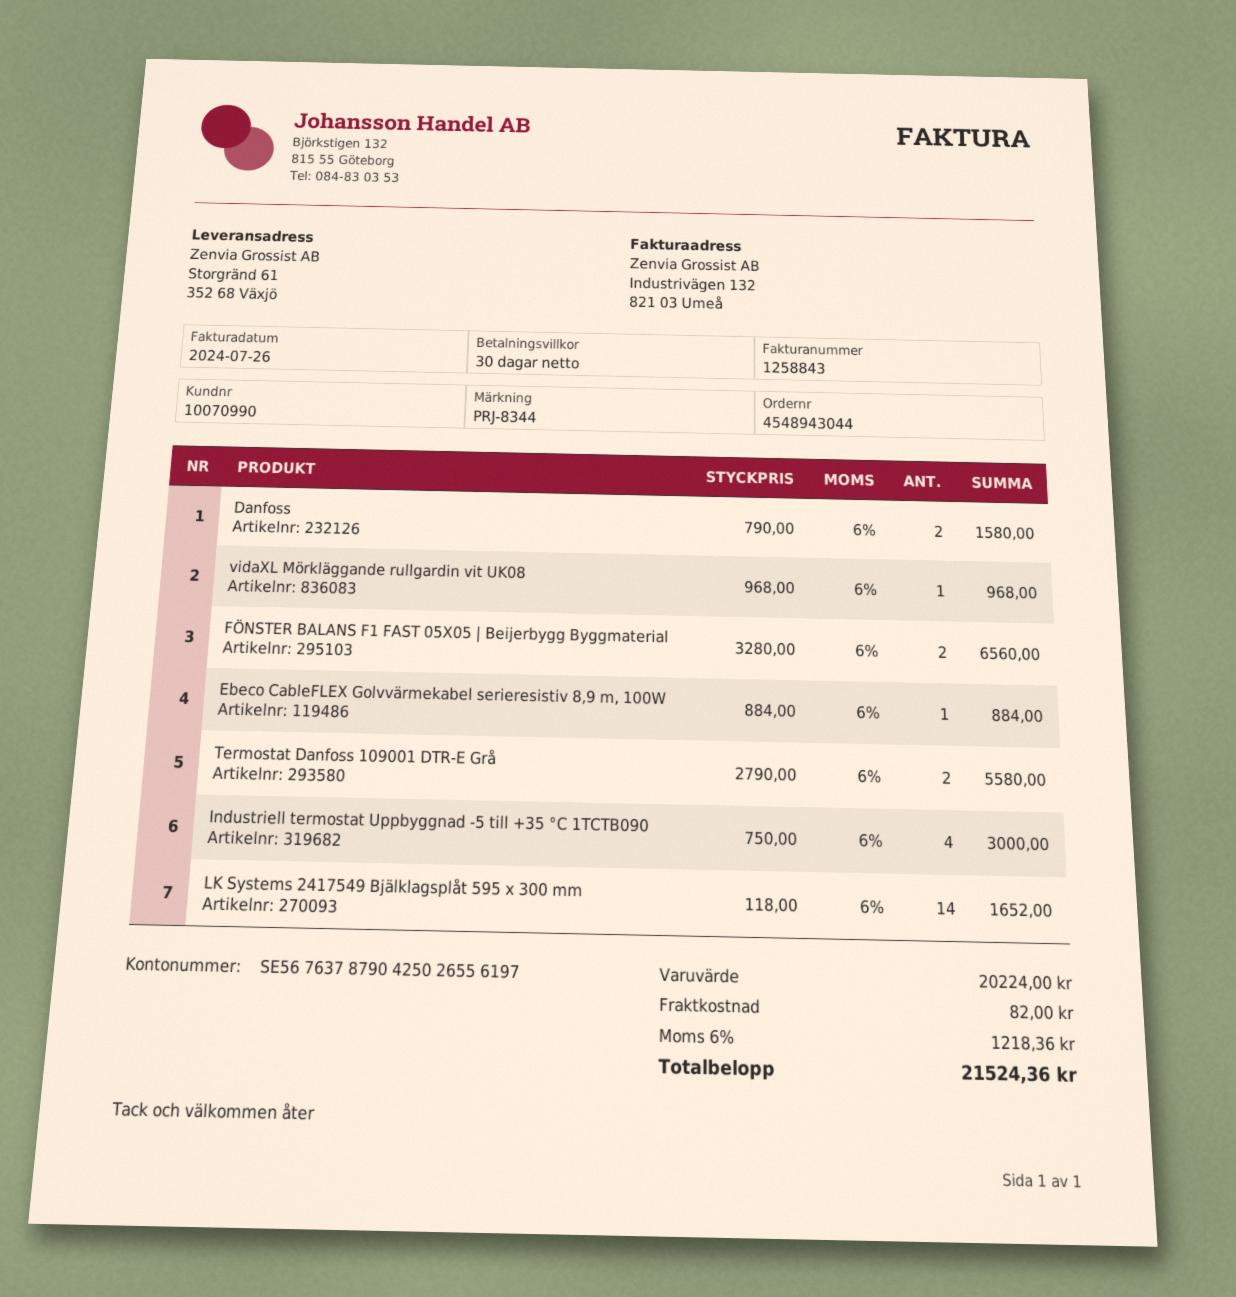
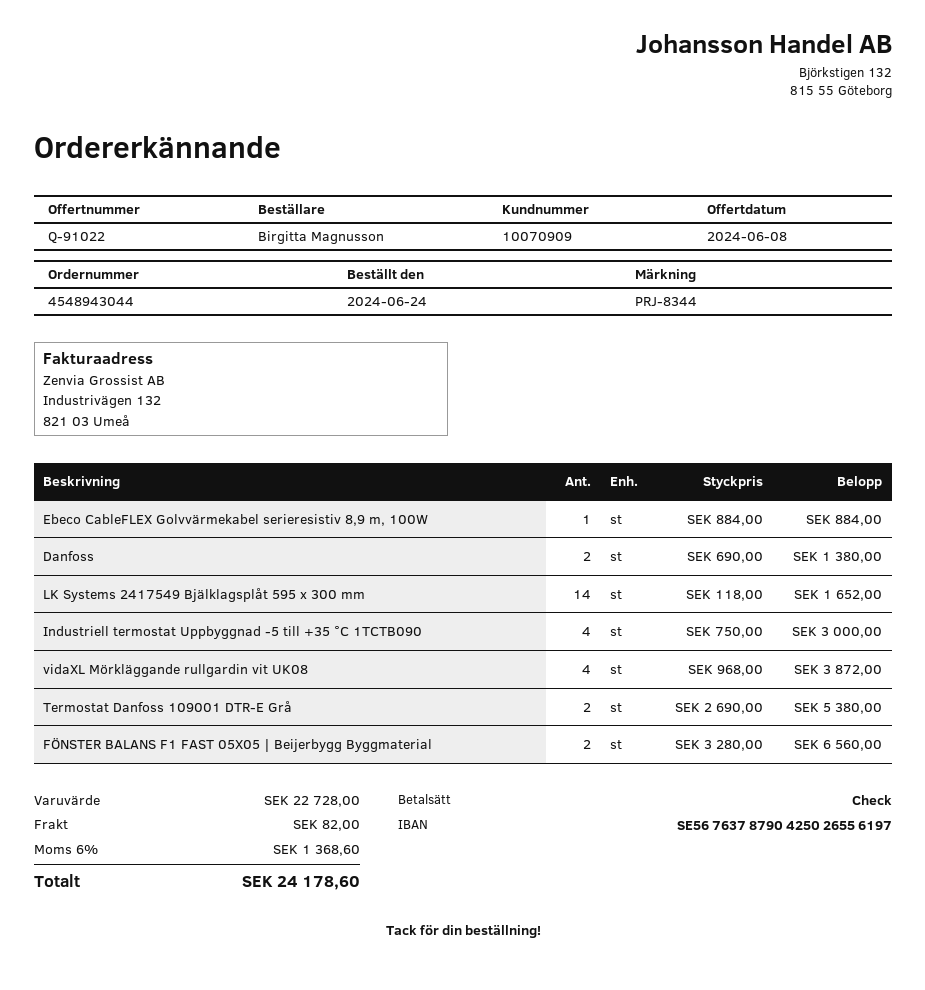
customer number: 10070990 -> 10070909
Danfoss: 2 x 790.00 = 1580.00 -> 2 x 690.00 = 1380.00
vidaXL Mörkläggande rullgardin vit UK08: 1 x 968.00 = 968.00 -> 4 x 968.00 = 3872.00
Termostat Danfoss 109001 DTR-E Grå: 2 x 2790.00 = 5580.00 -> 2 x 2690.00 = 5380.00
subtotal: 20224.00 -> 22728.00
tax: 6% = 1218.36 -> 6% = 1368.60
total: 21524.36 -> 24178.60

